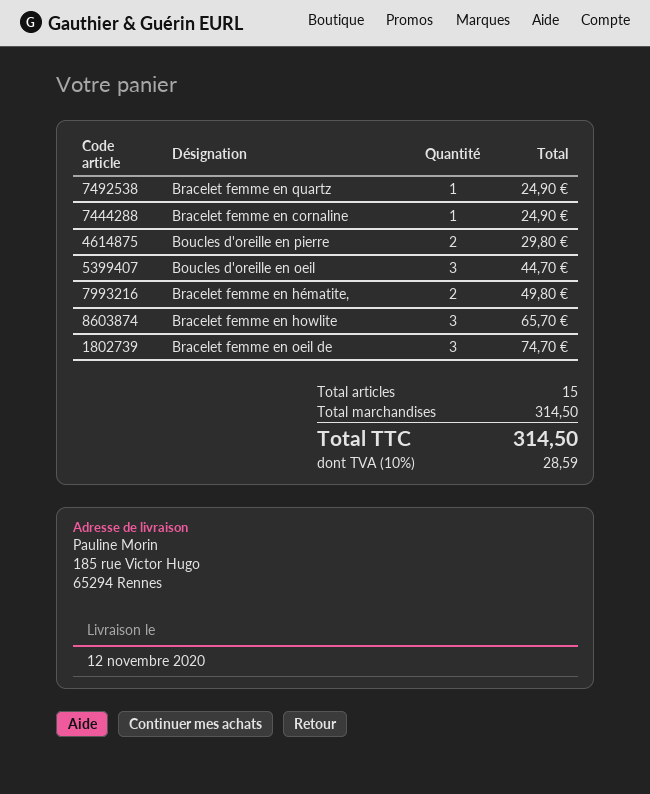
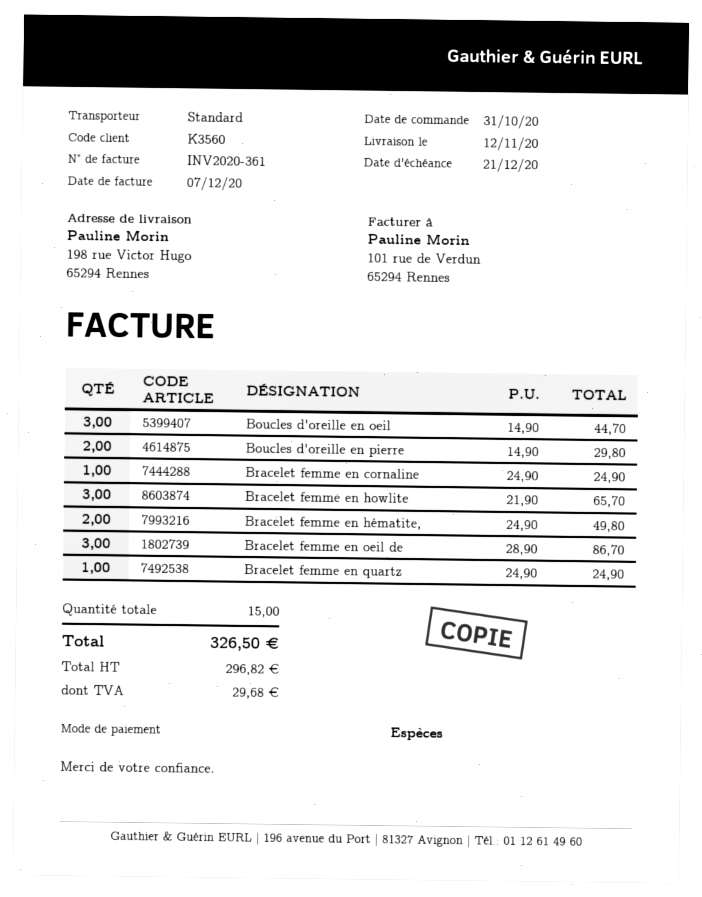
ship to: 185 rue Victor Hugo, 65294 Rennes -> 198 rue Victor Hugo, 65294 Rennes
Bracelet femme en oeil de: 3 for 74.70 -> 3 for 86.70
tax: 28.59 -> 29.68
total: 314.50 -> 326.50

